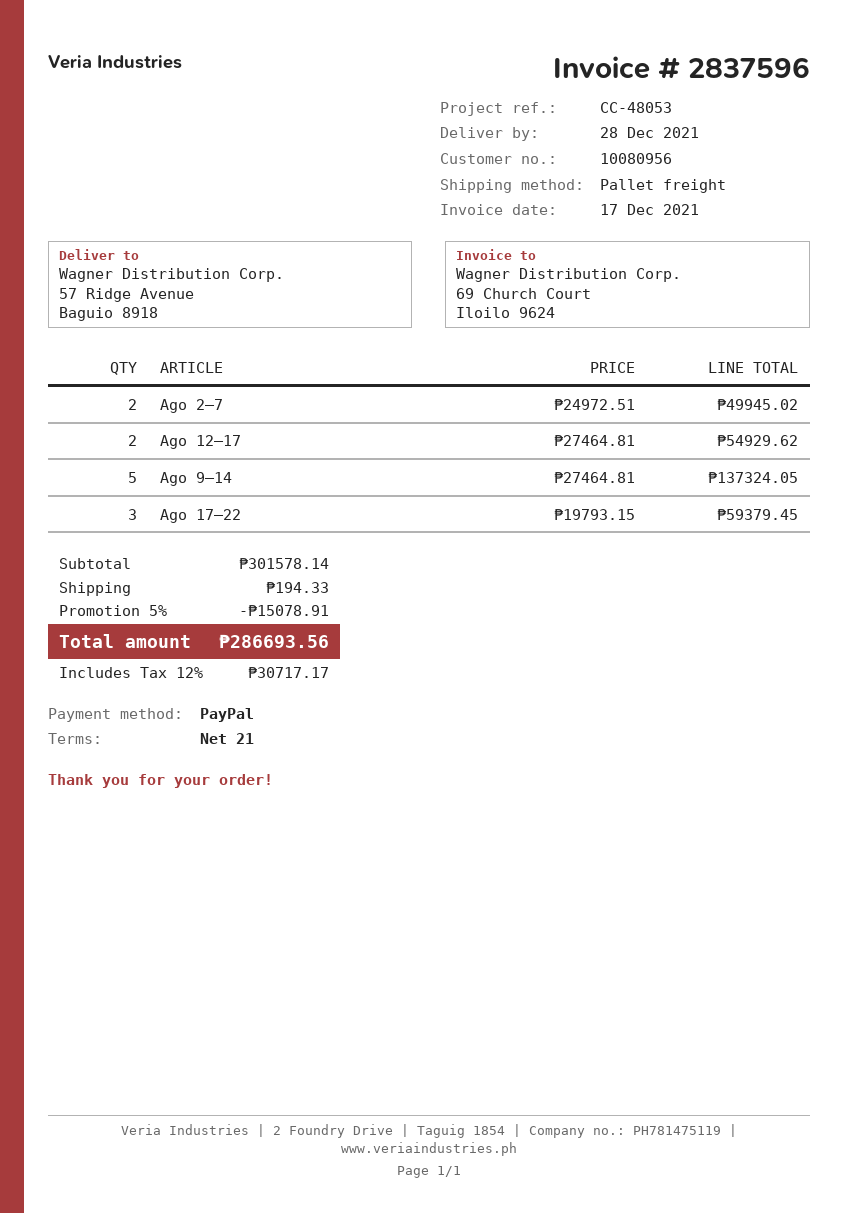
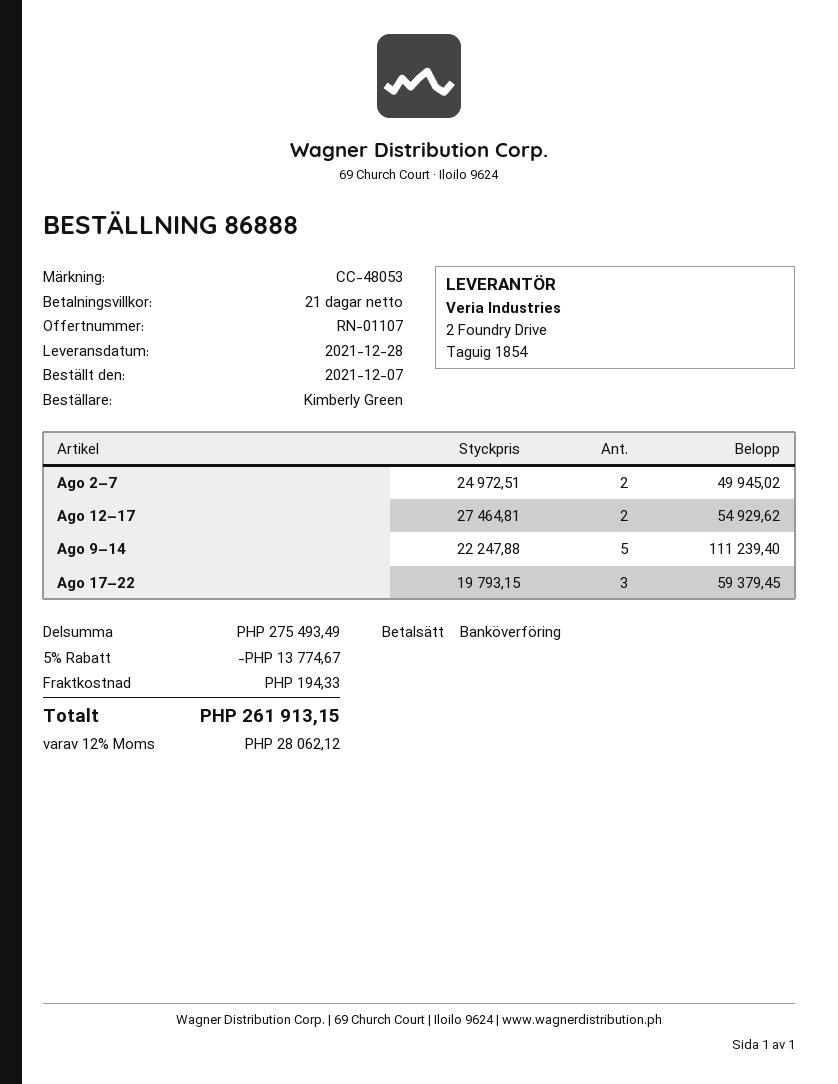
payment method: PayPal -> bank transfer
Ago 9–14: 5 x 27464.81 = 137324.05 -> 5 x 22247.88 = 111239.40
subtotal: 301578.14 -> 275493.49
discount: 5% = 15078.91 -> 5% = 13774.67
tax: 12% = 30717.17 -> 12% = 28062.12
total: 286693.56 -> 261913.15

